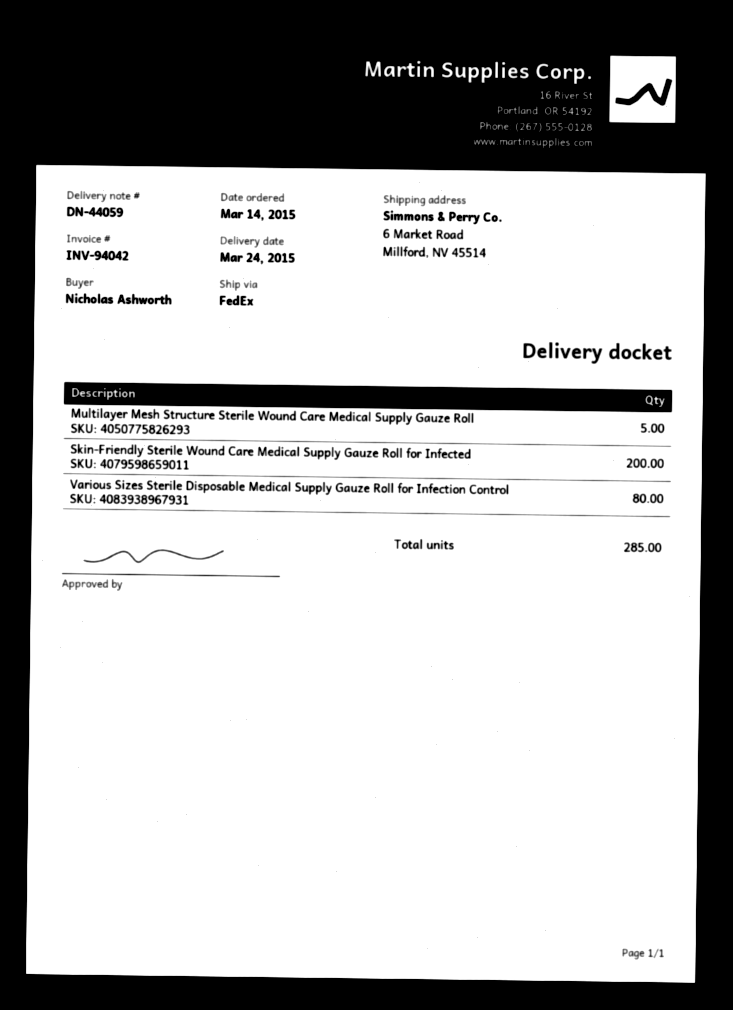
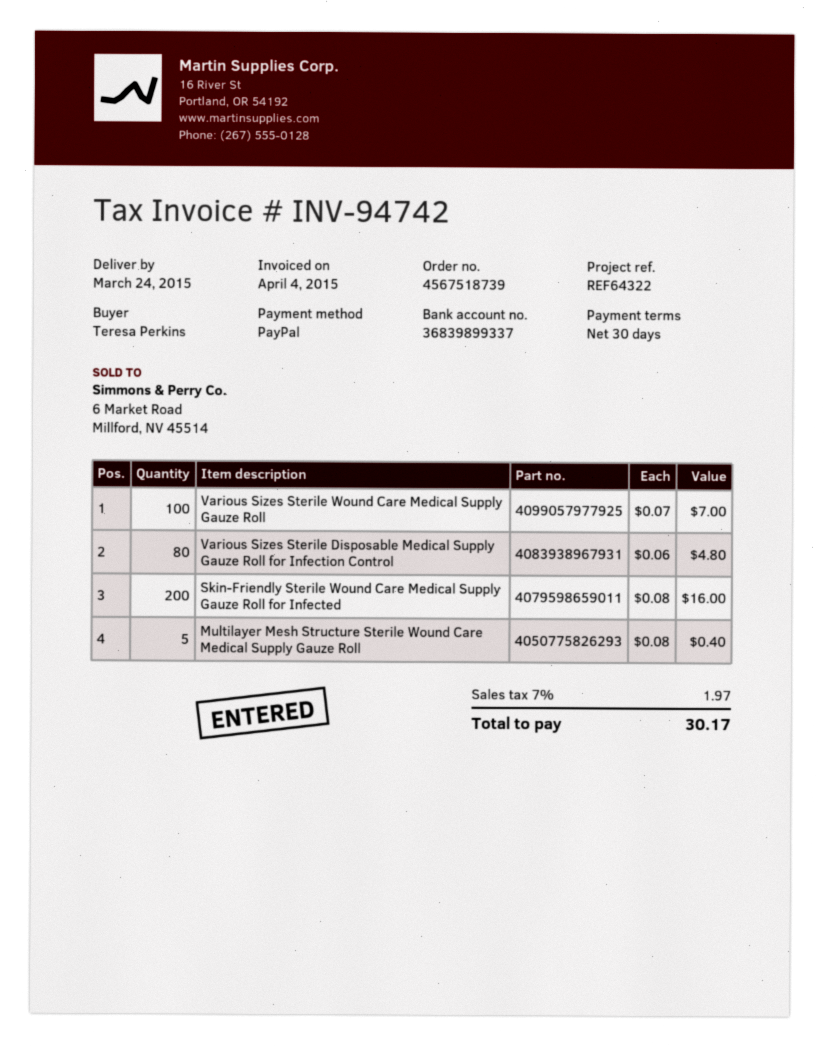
invoice number: INV-94042 -> INV-94742
ordered by: Nicholas Ashworth -> Teresa Perkins
Various Sizes Sterile Wound Care Medical Supply Gauze Roll: none -> 100

